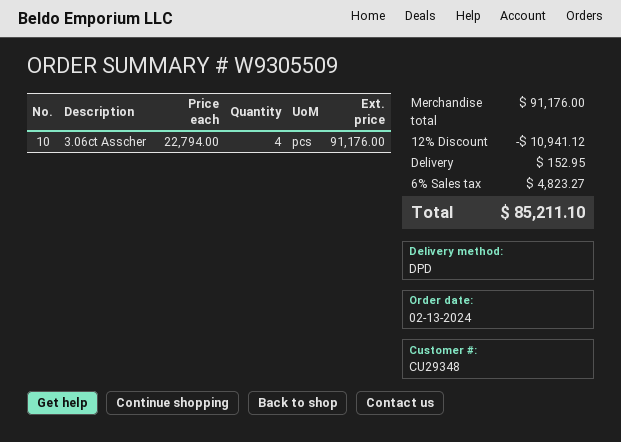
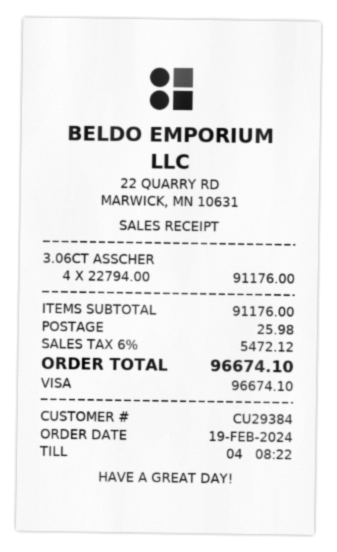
order date: 2024-02-13 -> 2024-02-19
customer number: CU29348 -> CU29384
discount: 12% = 10941.12 -> none
shipping: 152.95 -> 25.98
tax: 6% = 4823.27 -> 6% = 5472.12
total: 85211.10 -> 96674.10

